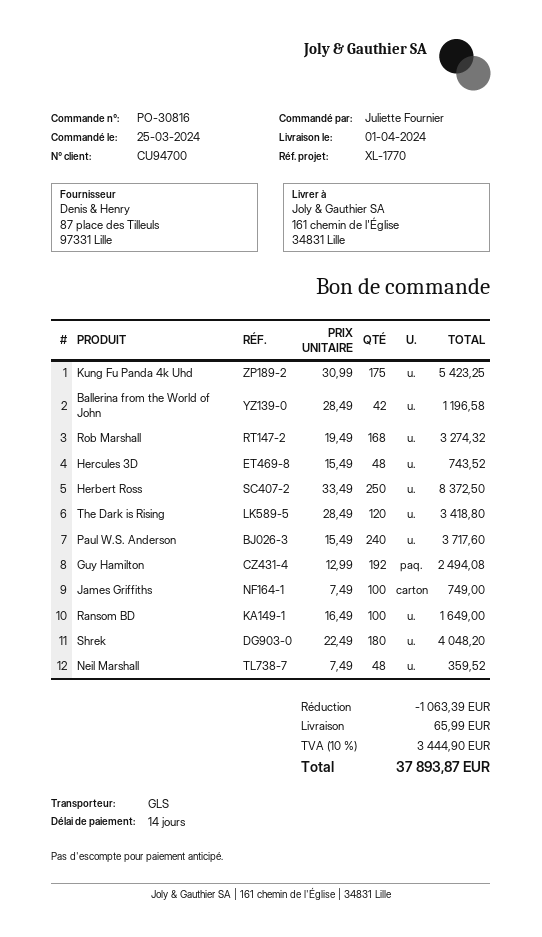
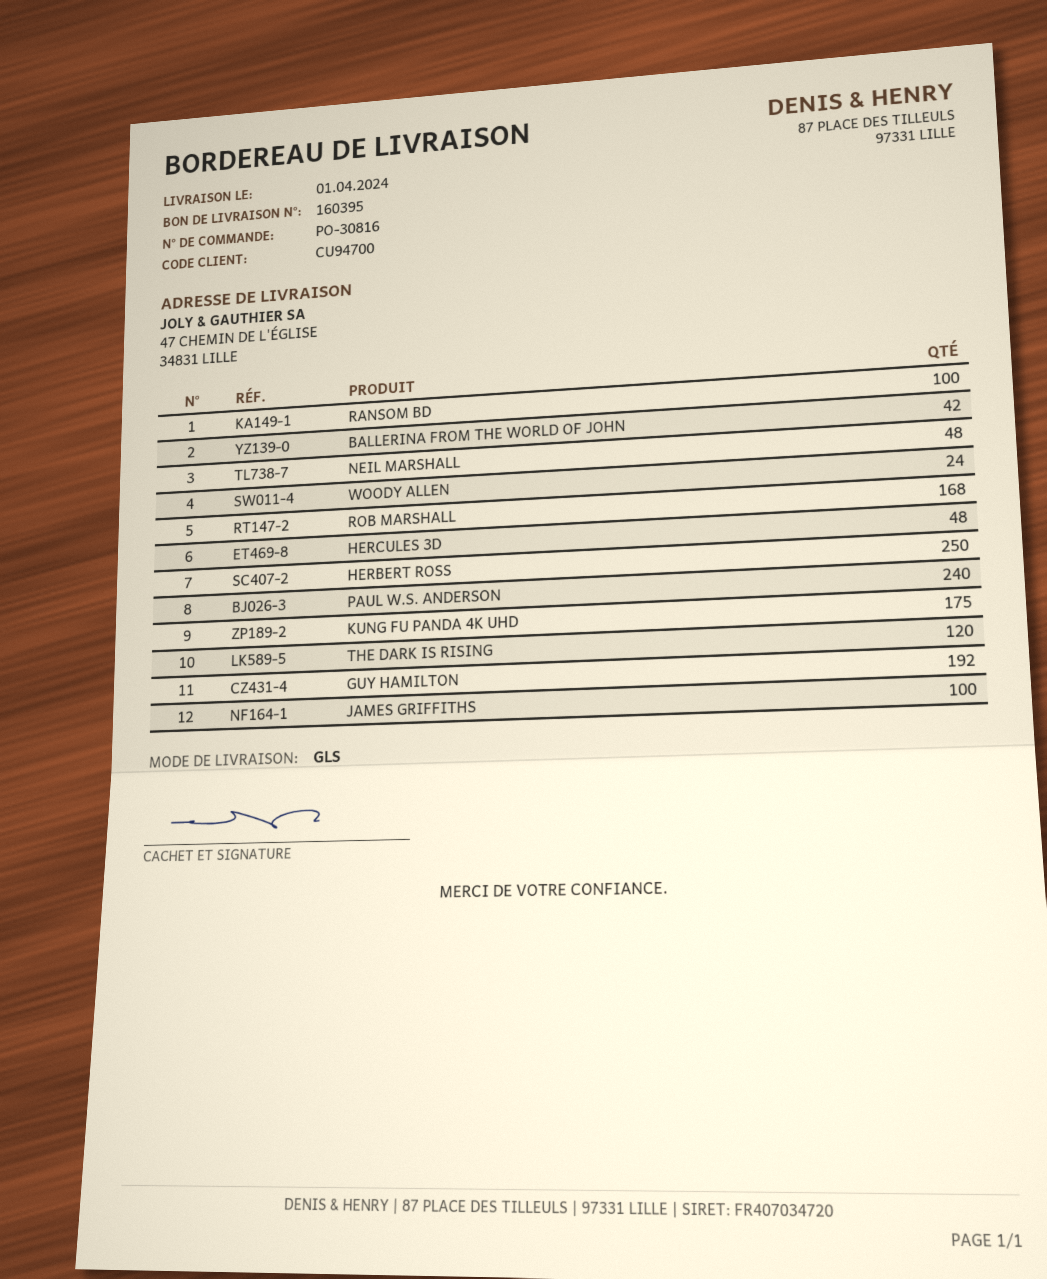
ship to: 161 chemin de l'Église, 34831 Lille -> 47 CHEMIN DE L'ÉGLISE, 34831 LILLE
Shrek: 180 -> none
WOODY ALLEN: none -> 24

